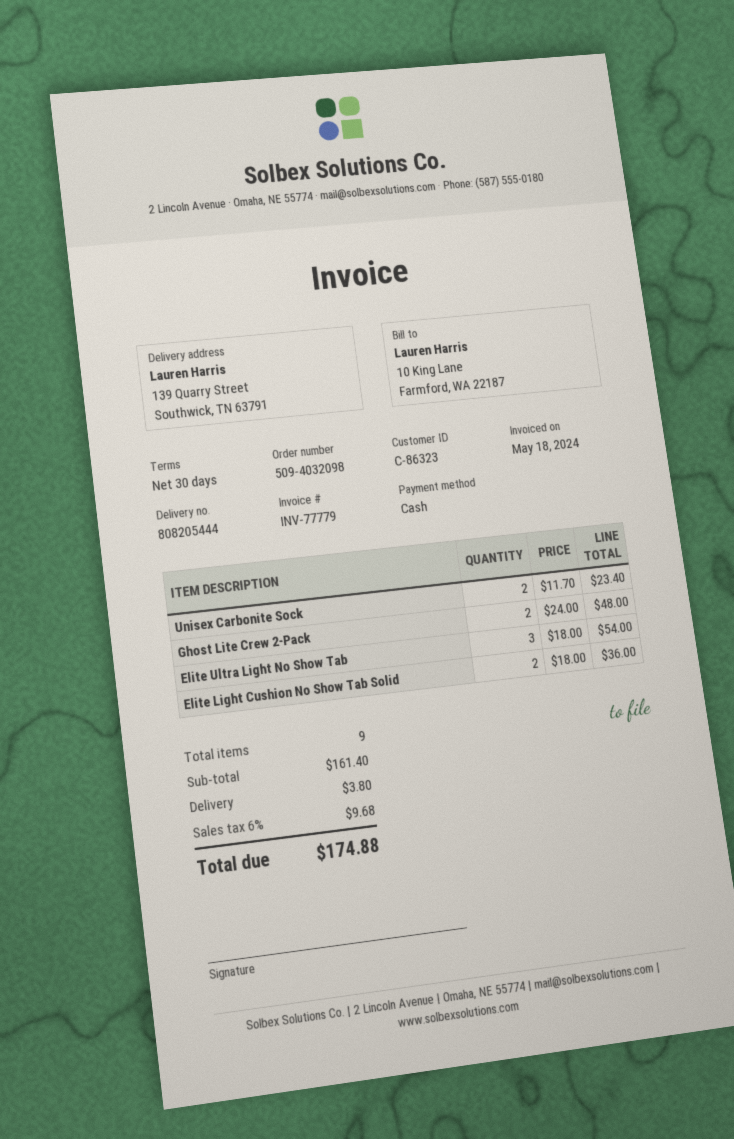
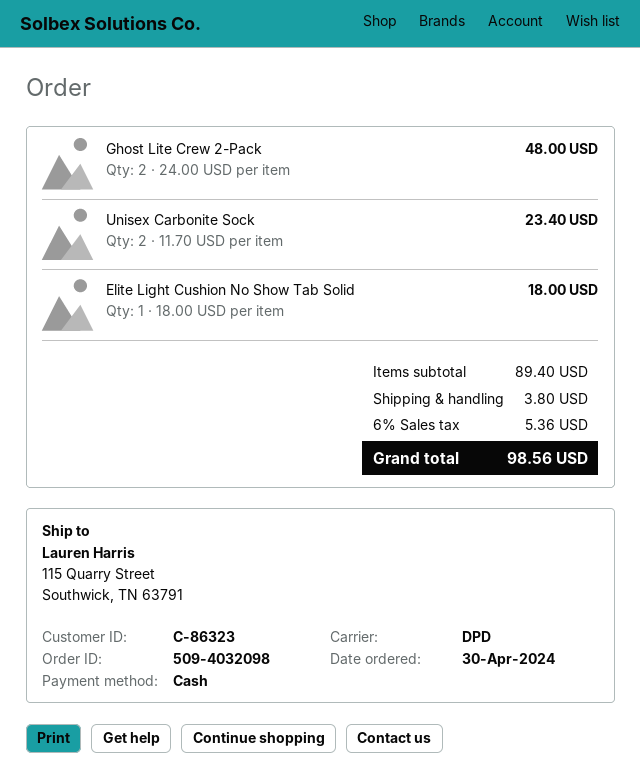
ship to: 139 Quarry Street, Southwick, TN 63791 -> 115 Quarry Street, Southwick, TN 63791
Elite Ultra Light No Show Tab: 3 x 18.00 = 54.00 -> none
Elite Light Cushion No Show Tab Solid: 2 x 18.00 = 36.00 -> 1 x 18.00 = 18.00
subtotal: 161.40 -> 89.40
tax: 6% = 9.68 -> 6% = 5.36
total: 174.88 -> 98.56

